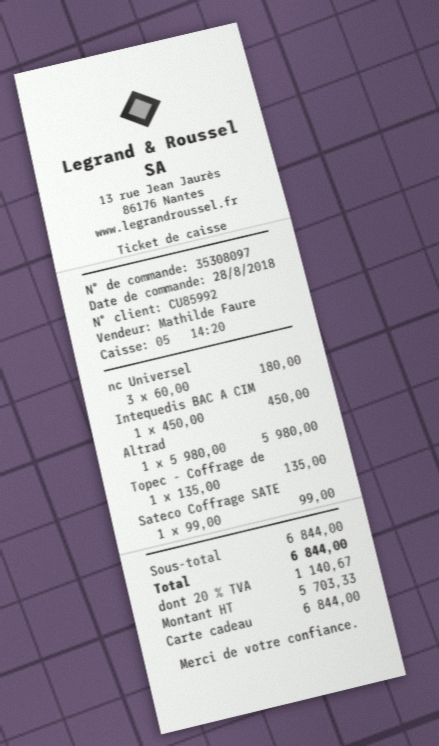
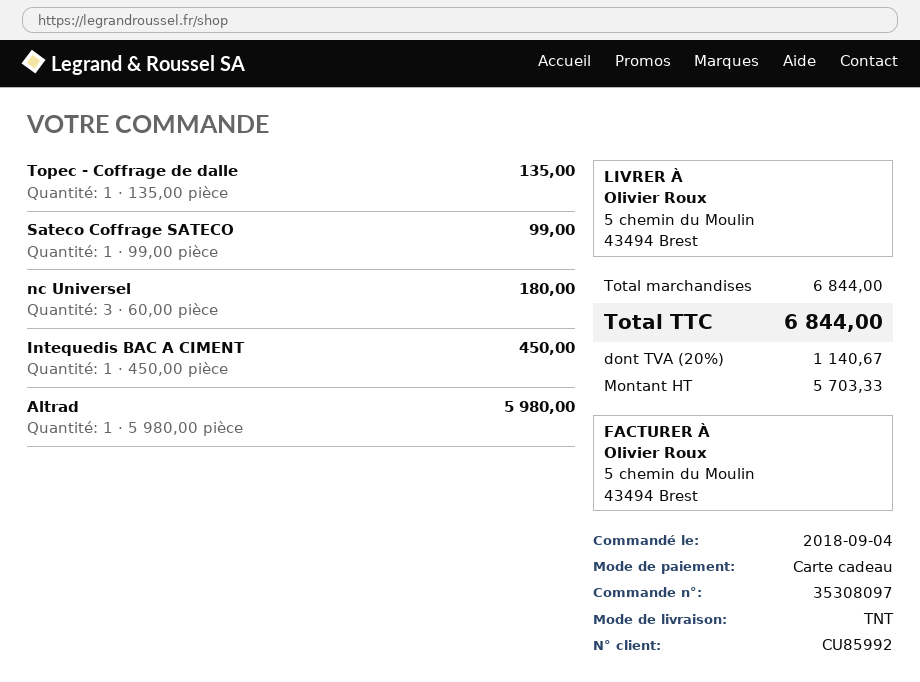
order date: 2018-08-28 -> 2018-09-04

